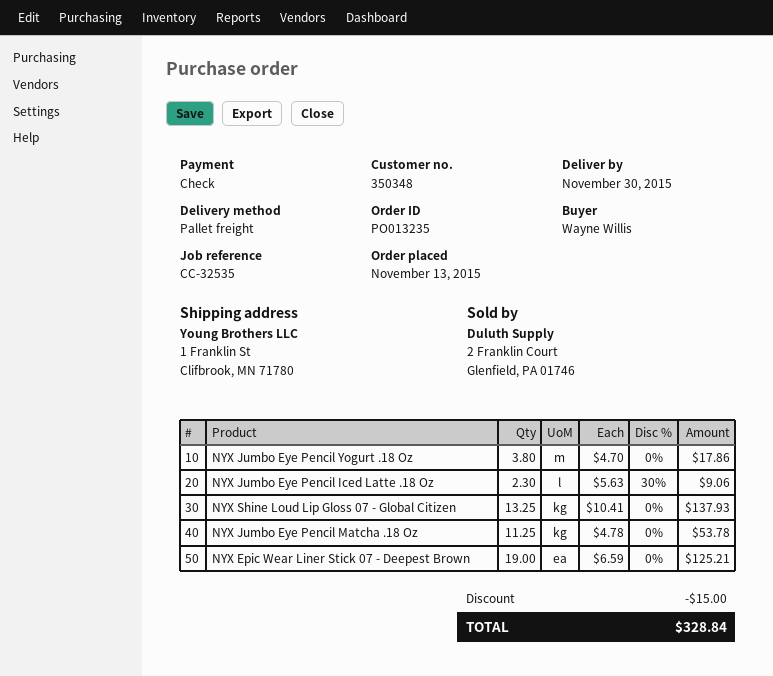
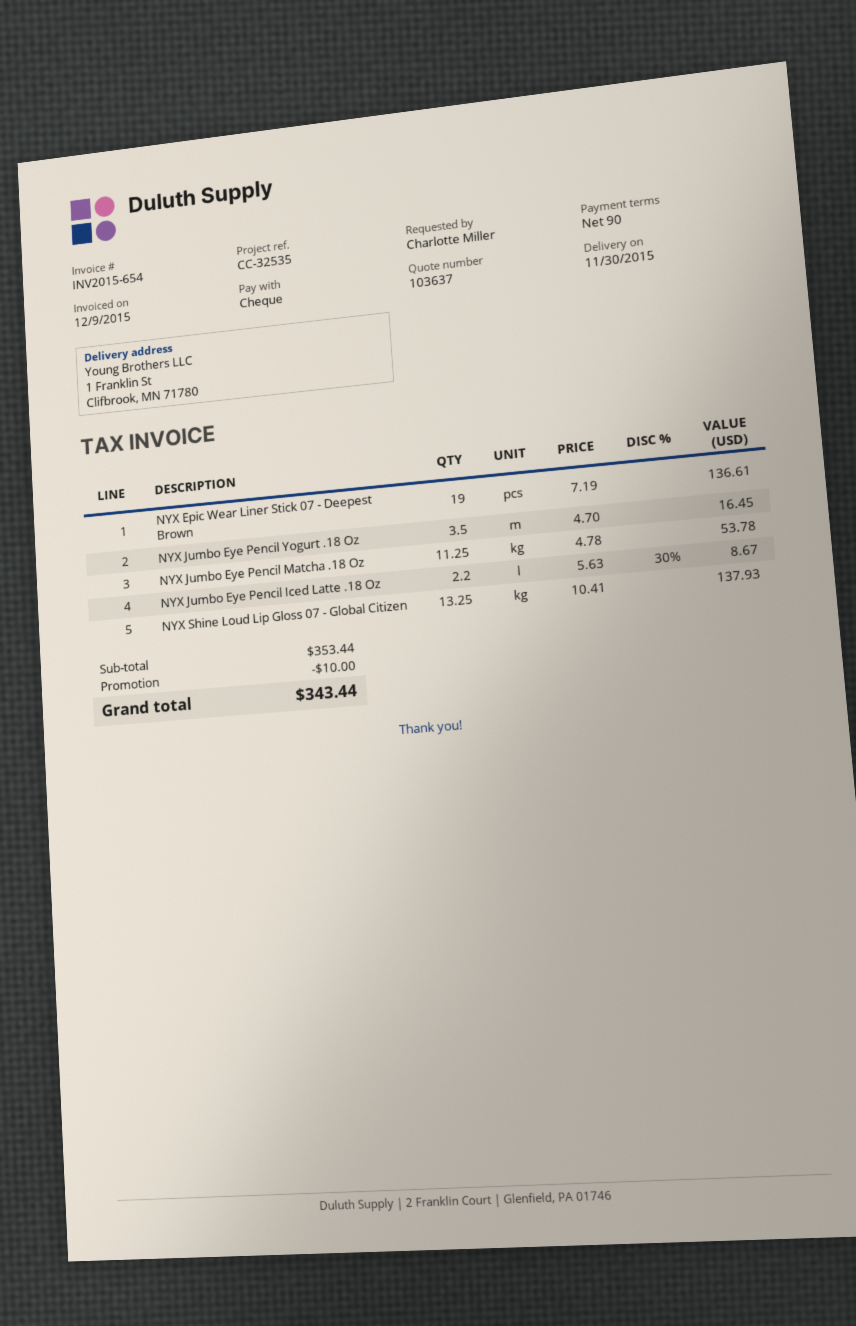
ordered by: Wayne Willis -> Charlotte Miller
NYX Jumbo Eye Pencil Yogurt .18 Oz: 3.8 x 4.70 = 17.86 -> 3.5 x 4.70 = 16.45
NYX Jumbo Eye Pencil Iced Latte .18 Oz: 2.3 x 5.63 - 30% = 9.06 -> 2.2 x 5.63 - 30% = 8.67
NYX Epic Wear Liner Stick 07 - Deepest Brown: 19 x 6.59 = 125.21 -> 19 x 7.19 = 136.61
discount: 15.00 -> 10.00
total: 328.84 -> 343.44

